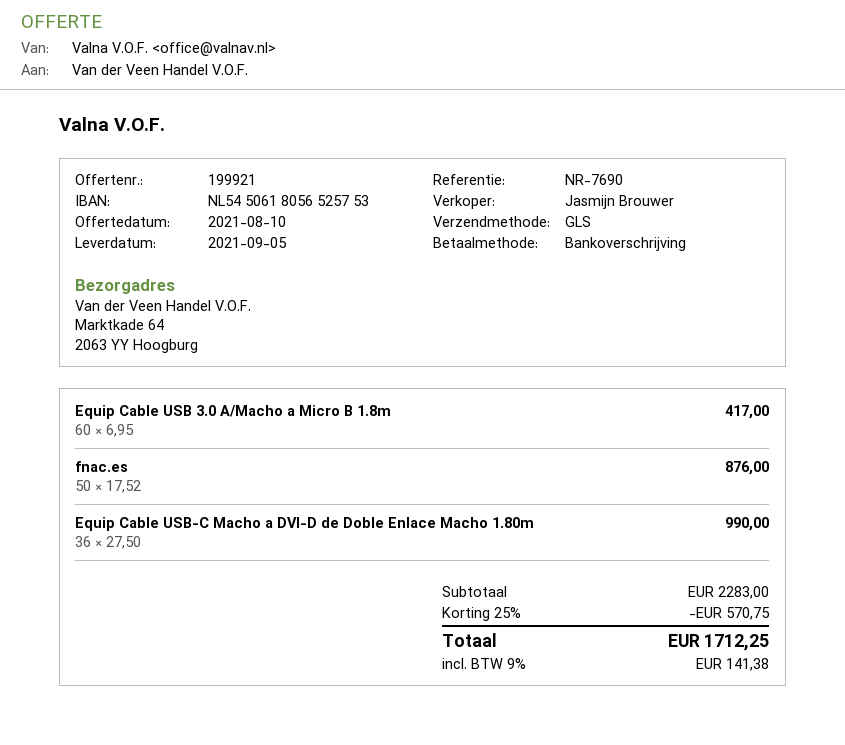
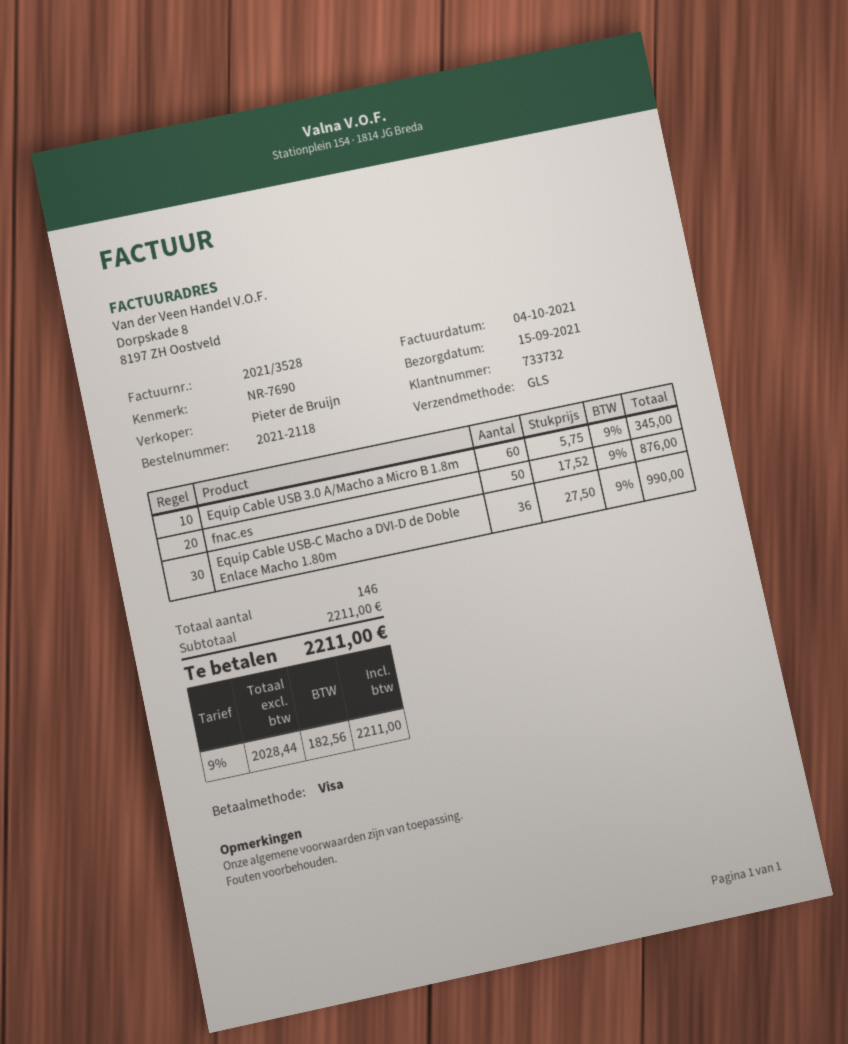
delivery date: 2021-09-05 -> 2021-09-15
sales rep: Jasmijn Brouwer -> Pieter de Bruijn
payment method: bank transfer -> Visa
Equip Cable USB 3.0 A/Macho a Micro B 1.8m: 60 x 6.95 = 417.00 -> 60 x 5.75 = 345.00
subtotal: 2283.00 -> 2211.00
discount: 25% = 570.75 -> none
tax: 9% = 141.38 -> 9% = 182.56
total: 1712.25 -> 2211.00

